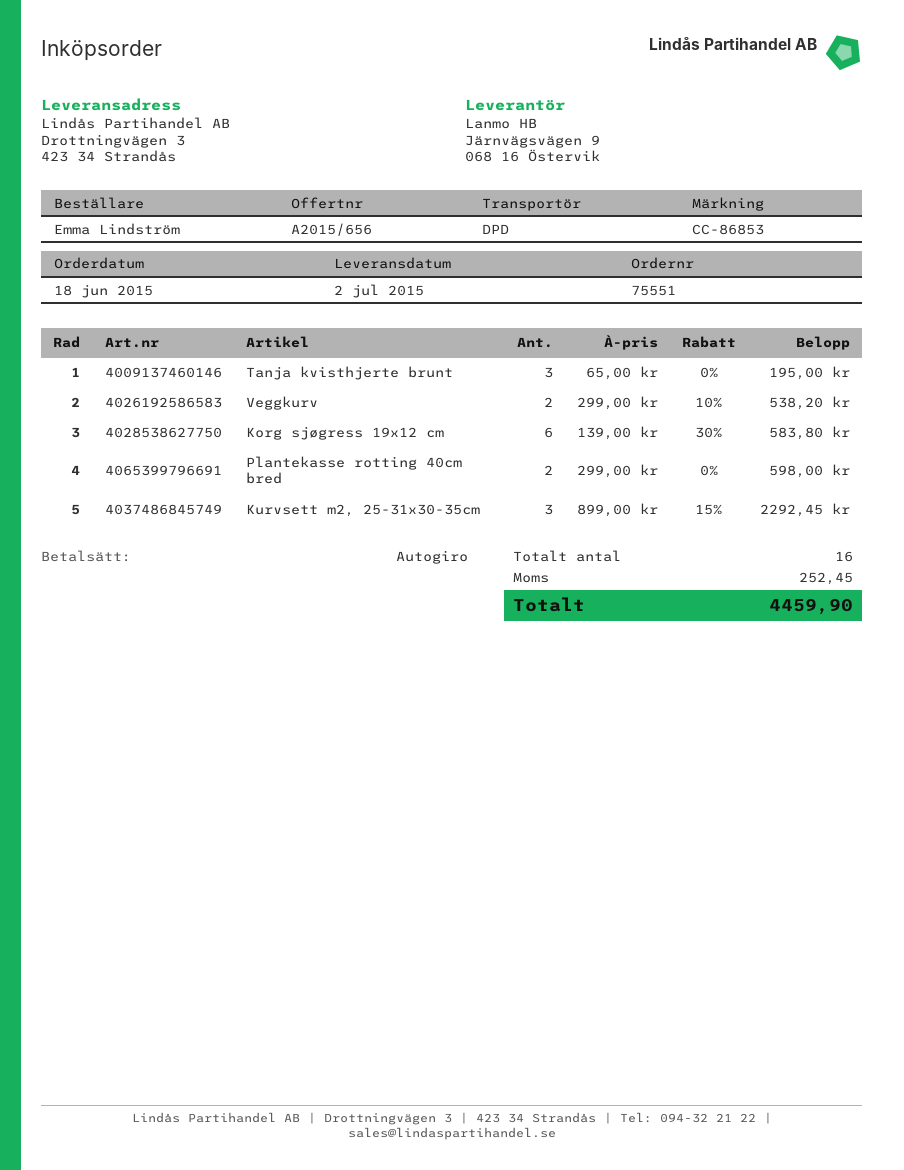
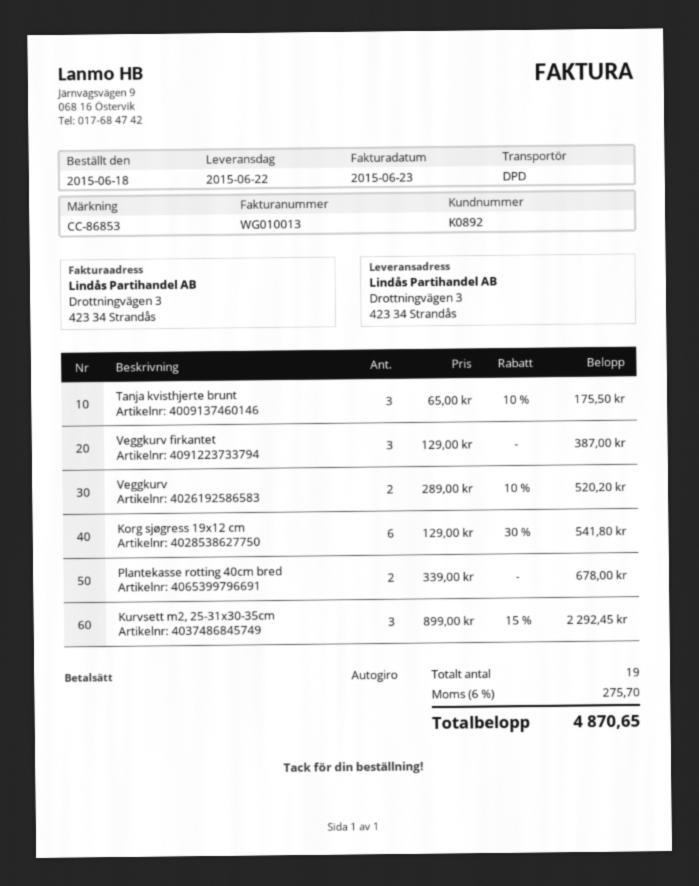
delivery date: 2015-07-02 -> 2015-06-22
Tanja kvisthjerte brunt: 3 x 65.00 = 195.00 -> 3 x 65.00 - 10% = 175.50
Veggkurv: 2 x 299.00 - 10% = 538.20 -> 2 x 289.00 - 10% = 520.20
Korg sjøgress 19x12 cm: 6 x 139.00 - 30% = 583.80 -> 6 x 129.00 - 30% = 541.80
Plantekasse rotting 40cm bred: 2 x 299.00 = 598.00 -> 2 x 339.00 = 678.00
Veggkurv firkantet: none -> 3 x 129.00 = 387.00
total quantity: 16 -> 19
tax: 252.45 -> 275.70
total: 4459.90 -> 4870.65

